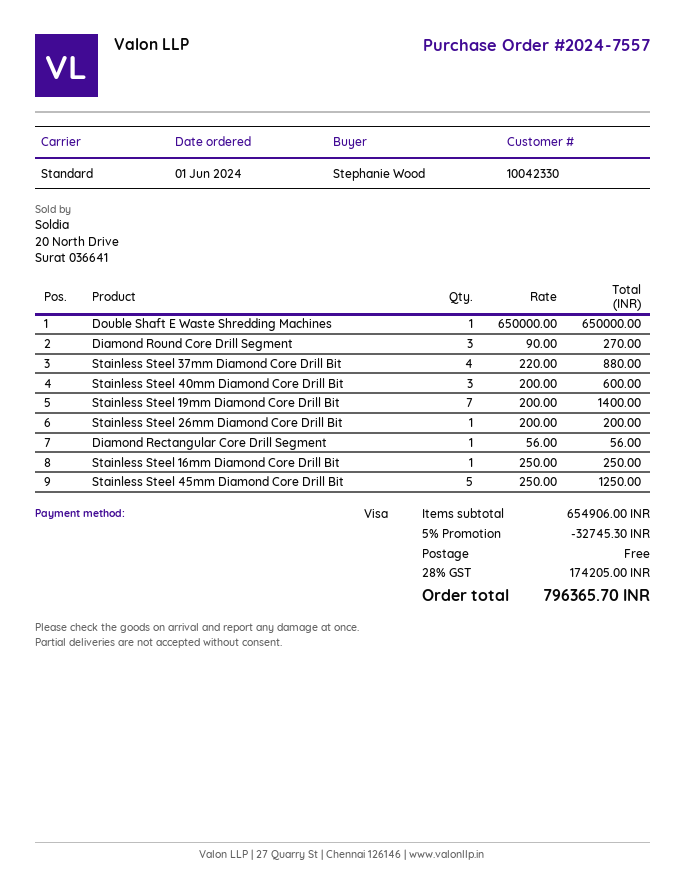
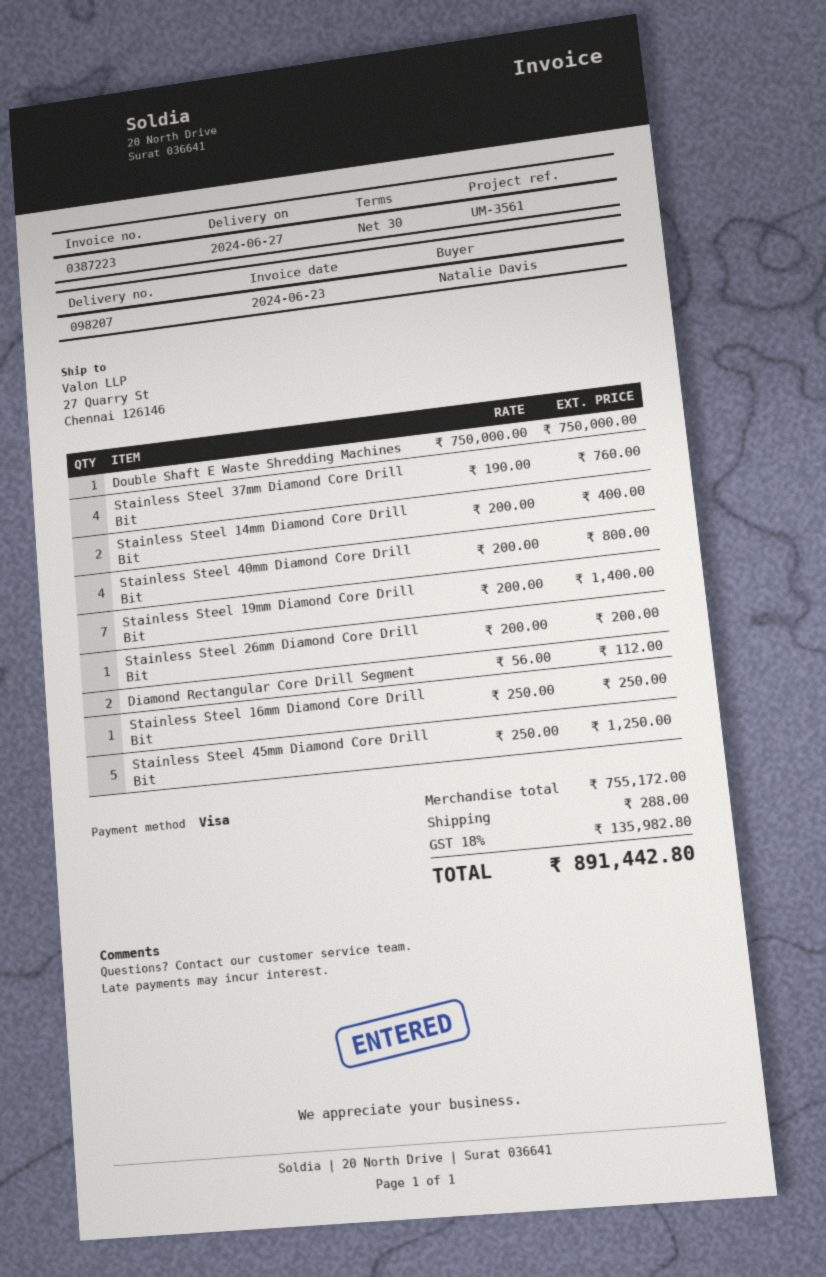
ordered by: Stephanie Wood -> Natalie Davis
Double Shaft E Waste Shredding Machines: 1 x 650000.00 = 650000.00 -> 1 x 750000.00 = 750000.00
Diamond Round Core Drill Segment: 3 x 90.00 = 270.00 -> none
Stainless Steel 37mm Diamond Core Drill Bit: 4 x 220.00 = 880.00 -> 4 x 190.00 = 760.00
Stainless Steel 40mm Diamond Core Drill Bit: 3 x 200.00 = 600.00 -> 4 x 200.00 = 800.00
Diamond Rectangular Core Drill Segment: 1 x 56.00 = 56.00 -> 2 x 56.00 = 112.00
Stainless Steel 14mm Diamond Core Drill Bit: none -> 2 x 200.00 = 400.00
subtotal: 654906.00 -> 755172.00
discount: 5% = 32745.30 -> none
shipping: 0.00 -> 288.00
tax: 28% = 174205.00 -> 18% = 135982.80
total: 796365.70 -> 891442.80

